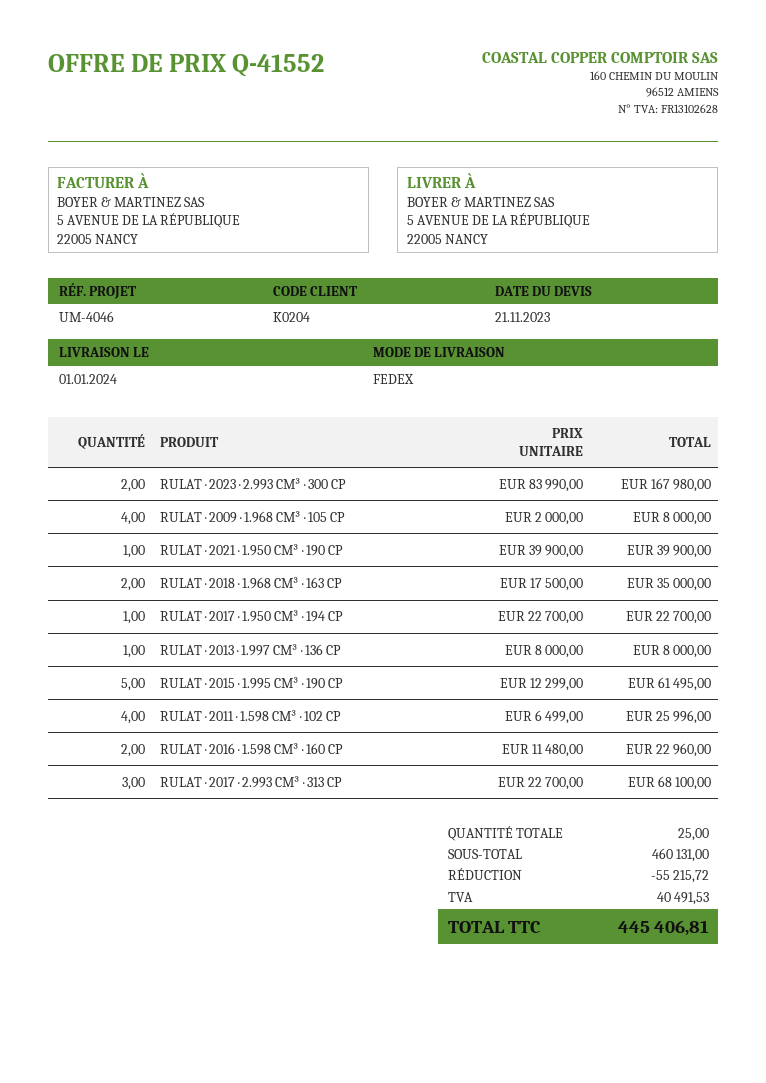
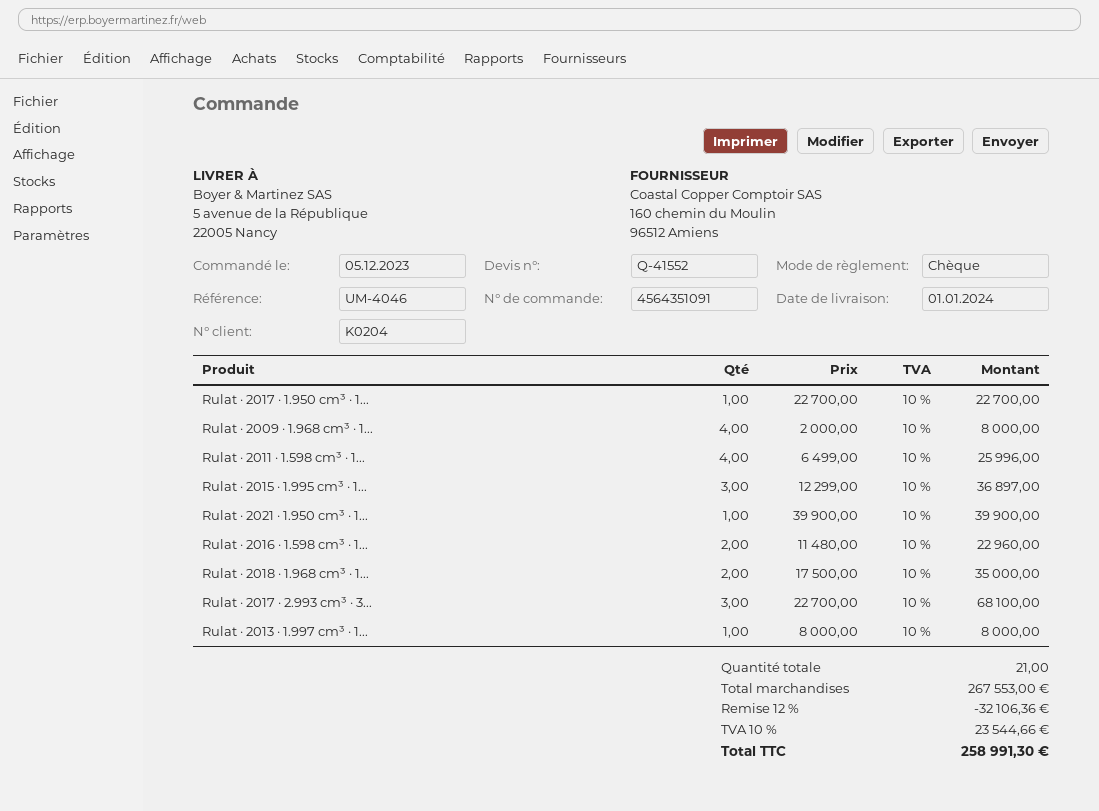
RULAT · 2023 · 2.993 CM³ · 300 CP: 2 x 83990.00 = 167980.00 -> none
RULAT · 2015 · 1.995 CM³ · 190 CP: 5 x 12299.00 = 61495.00 -> 3 x 12299.00 = 36897.00
total quantity: 25 -> 21
subtotal: 460131.00 -> 267553.00
discount: 55215.72 -> 32106.36
tax: 40491.53 -> 23544.66
total: 445406.81 -> 258991.30

